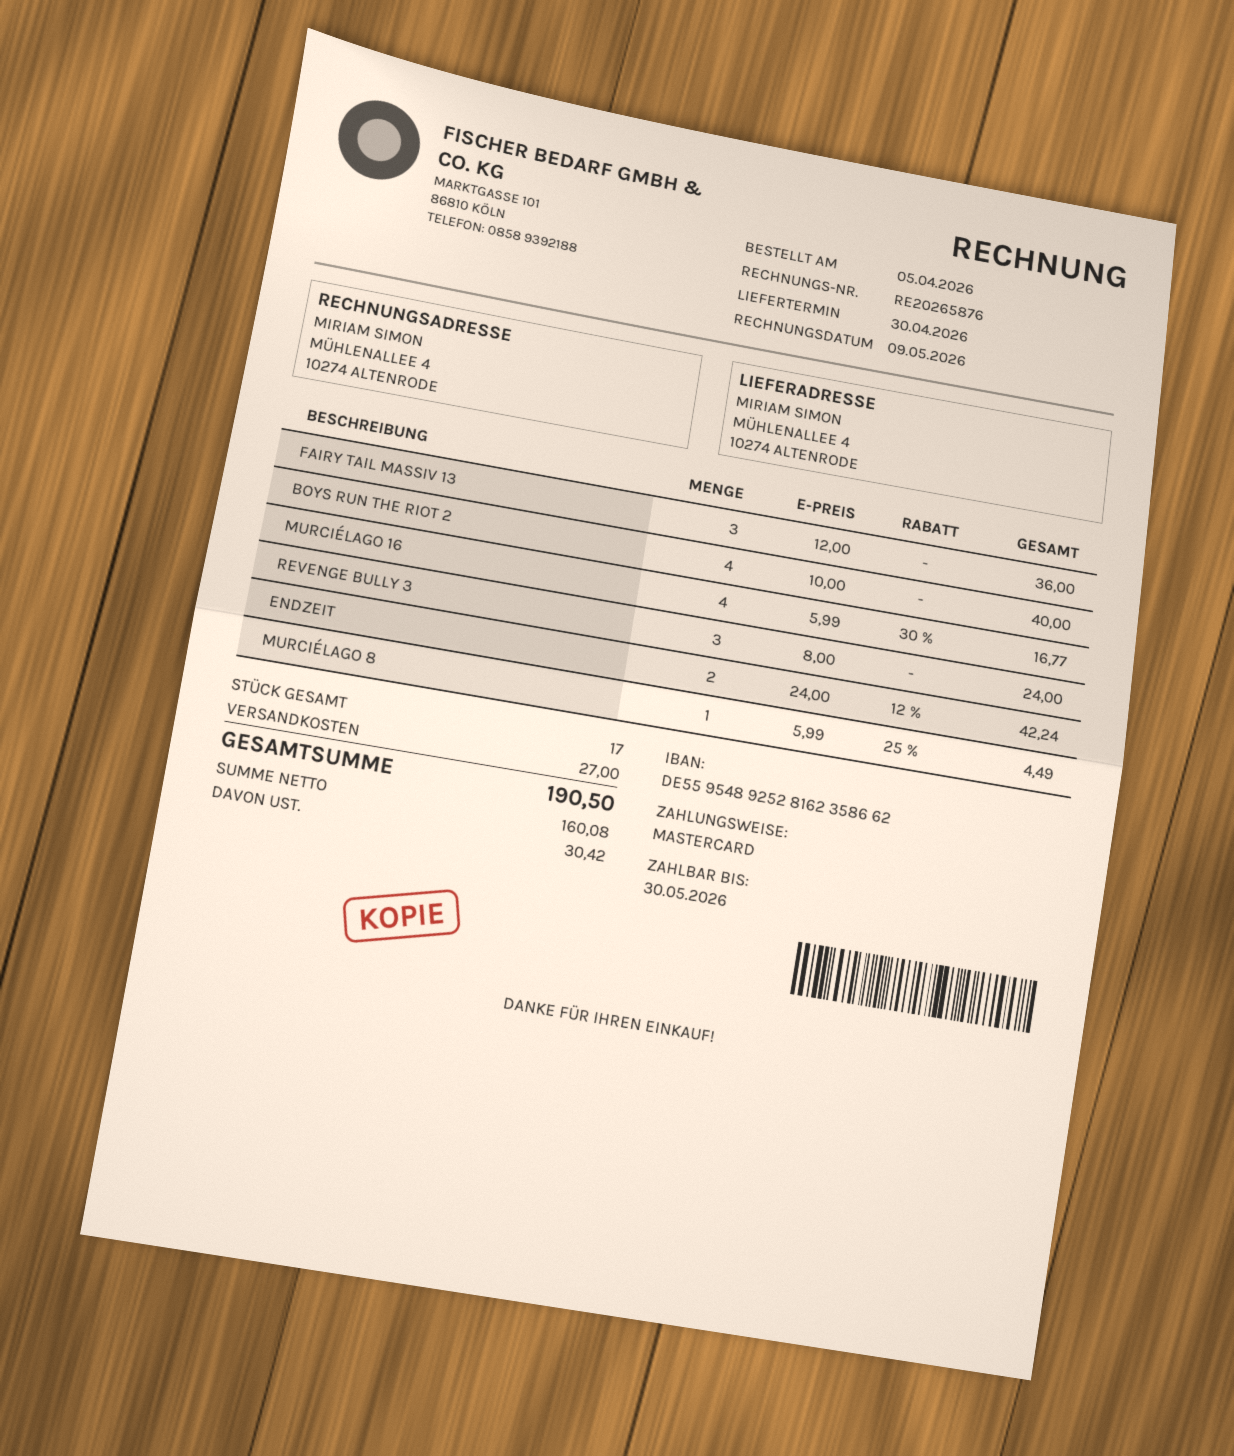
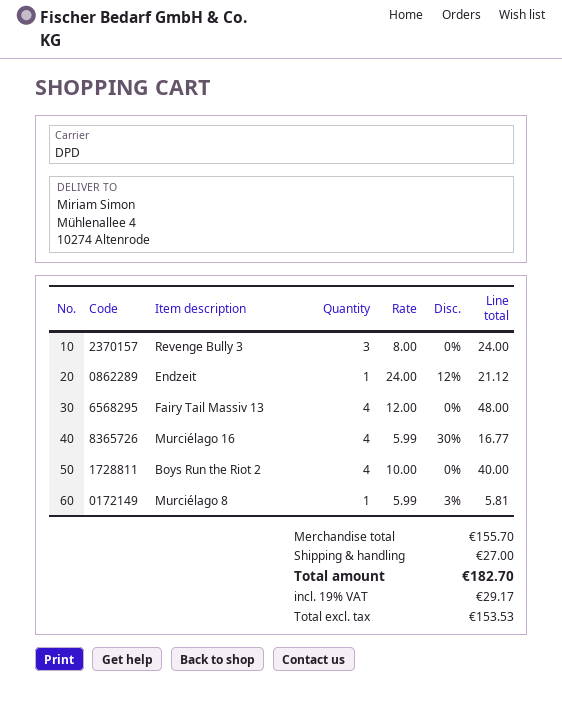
FAIRY TAIL MASSIV 13: 3 x 12.00 = 36.00 -> 4 x 12.00 = 48.00
ENDZEIT: 2 x 24.00 - 12% = 42.24 -> 1 x 24.00 - 12% = 21.12
MURCIÉLAGO 8: 1 x 5.99 - 25% = 4.49 -> 1 x 5.99 - 3% = 5.81
net: 160.08 -> 153.53
tax: 30.42 -> 29.17
total: 190.50 -> 182.70

